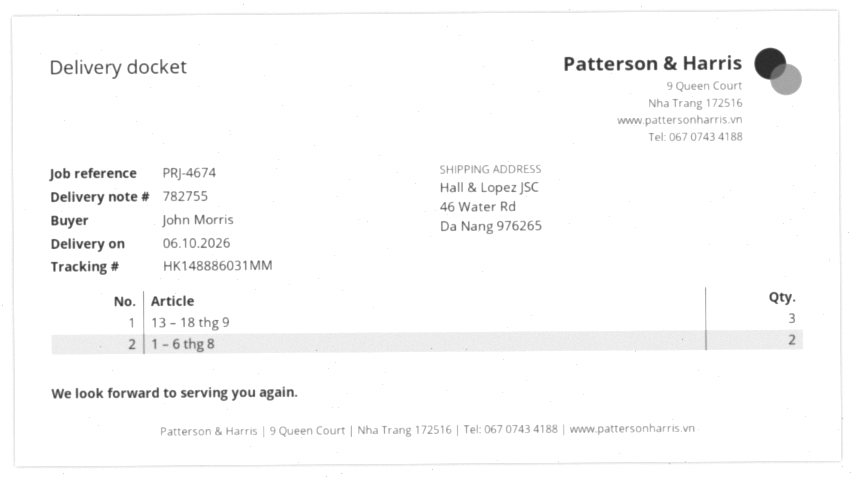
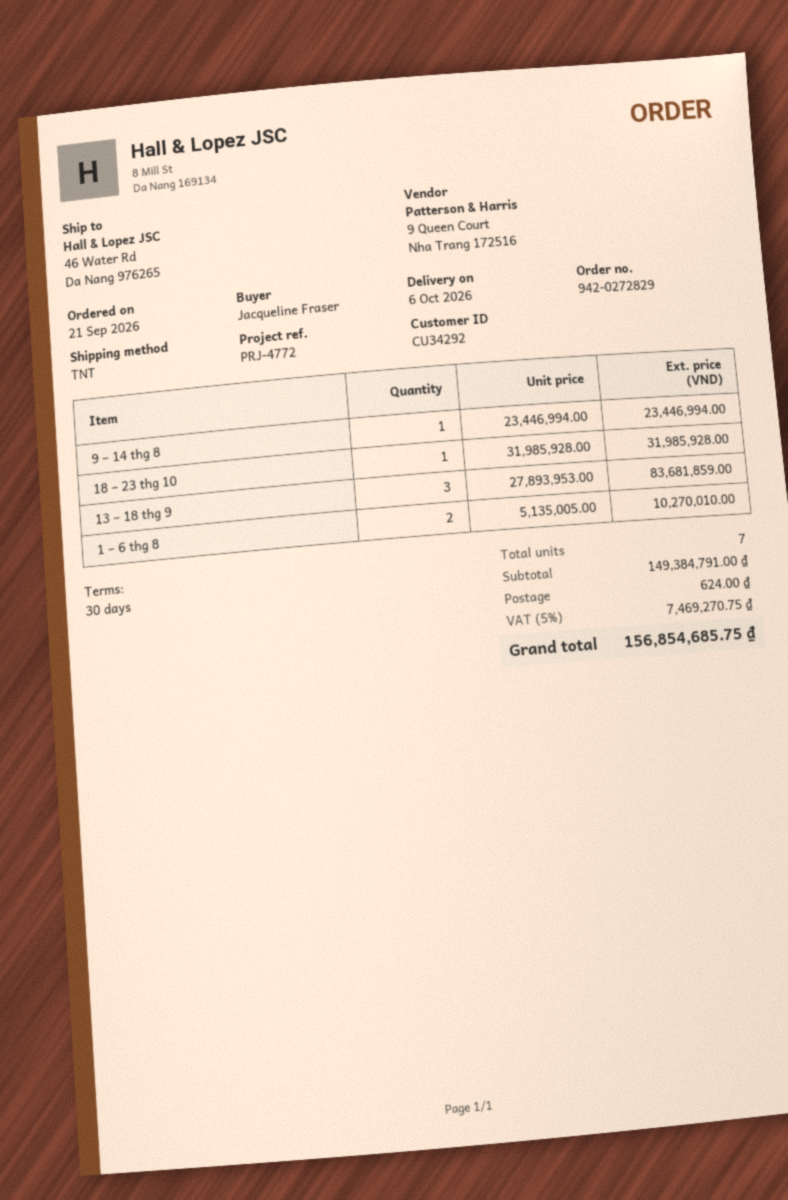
reference: PRJ-4674 -> PRJ-4772
ordered by: John Morris -> Jacqueline Fraser
9 – 14 thg 8: none -> 1
18 – 23 thg 10: none -> 1

